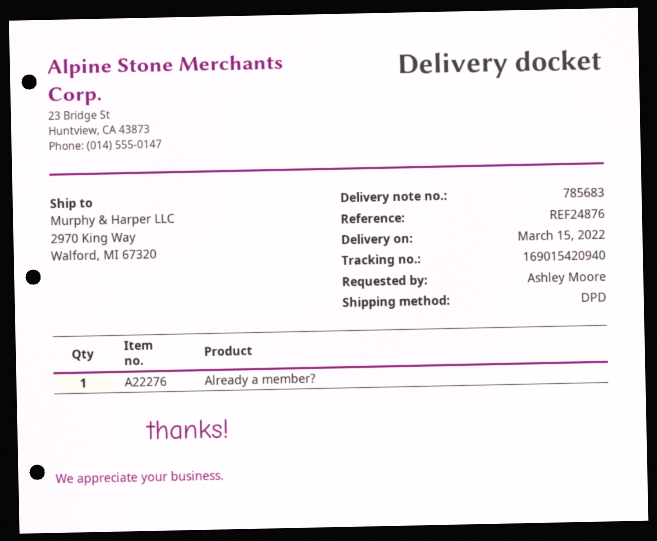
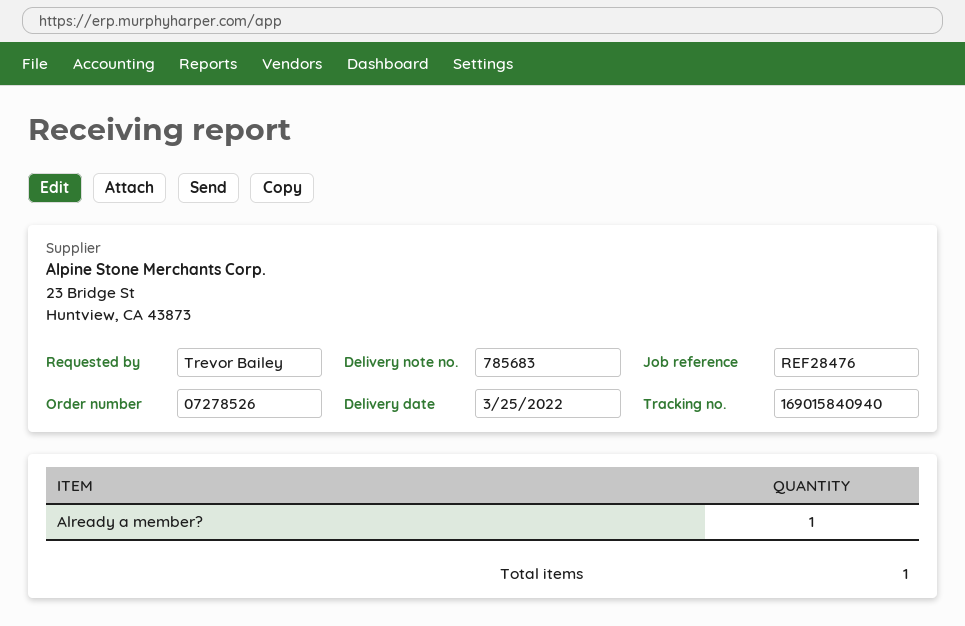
delivery date: 2022-03-15 -> 2022-03-25
reference: REF24876 -> REF28476
ordered by: Ashley Moore -> Trevor Bailey
tracking number: 169015420940 -> 169015840940

